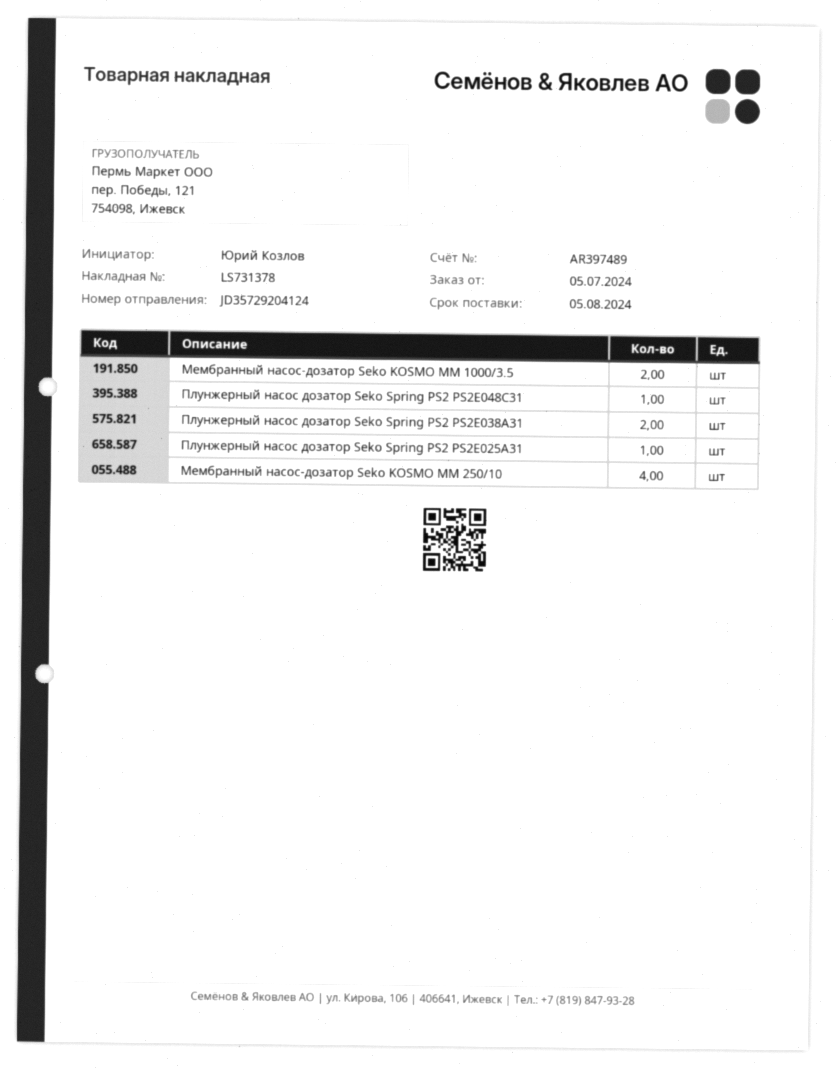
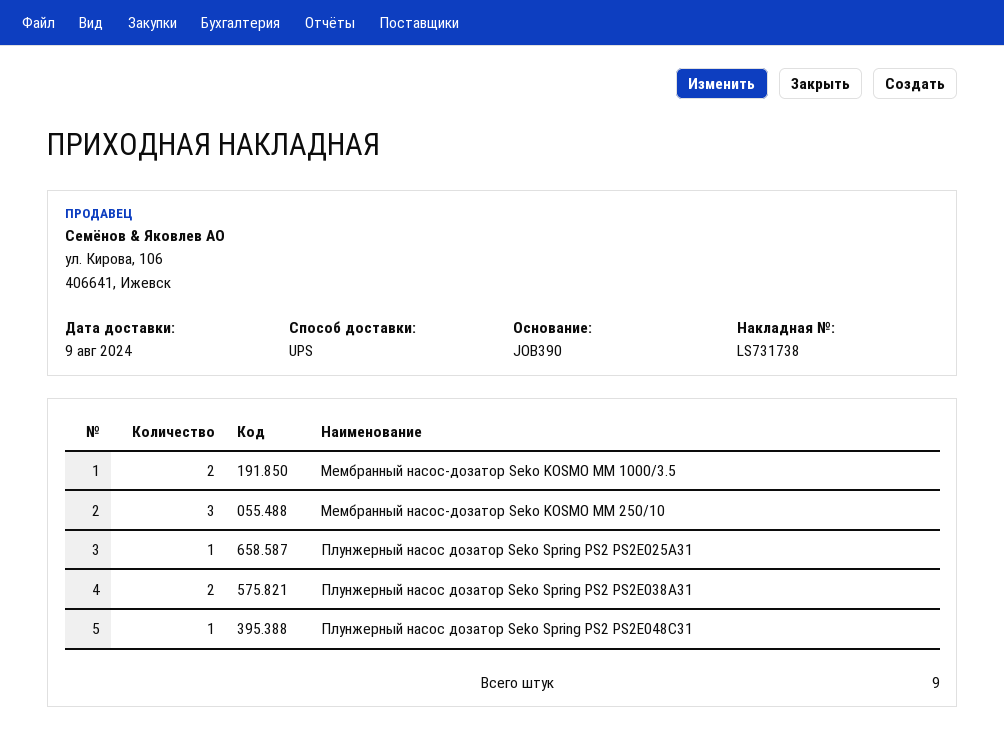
delivery note number: LS731378 -> LS731738
delivery date: 2024-08-05 -> 2024-08-09
Мембранный насос-дозатор Seko KOSMO MM 250/10: 4 -> 3

